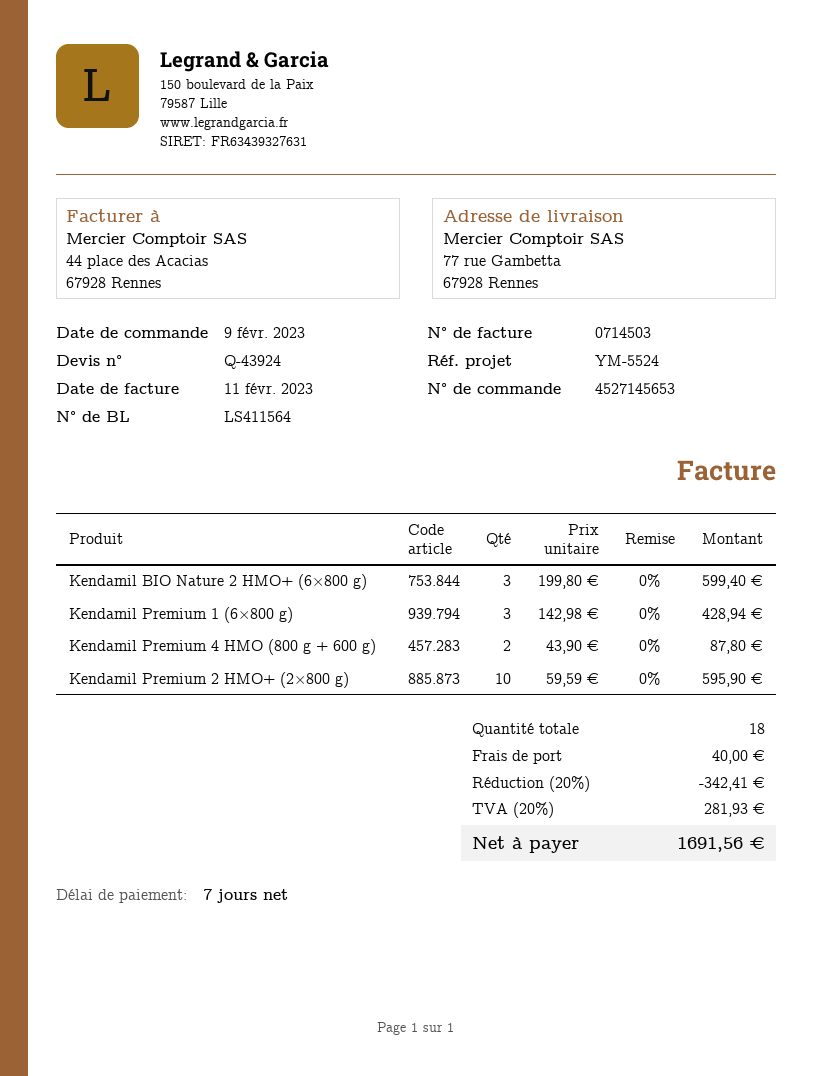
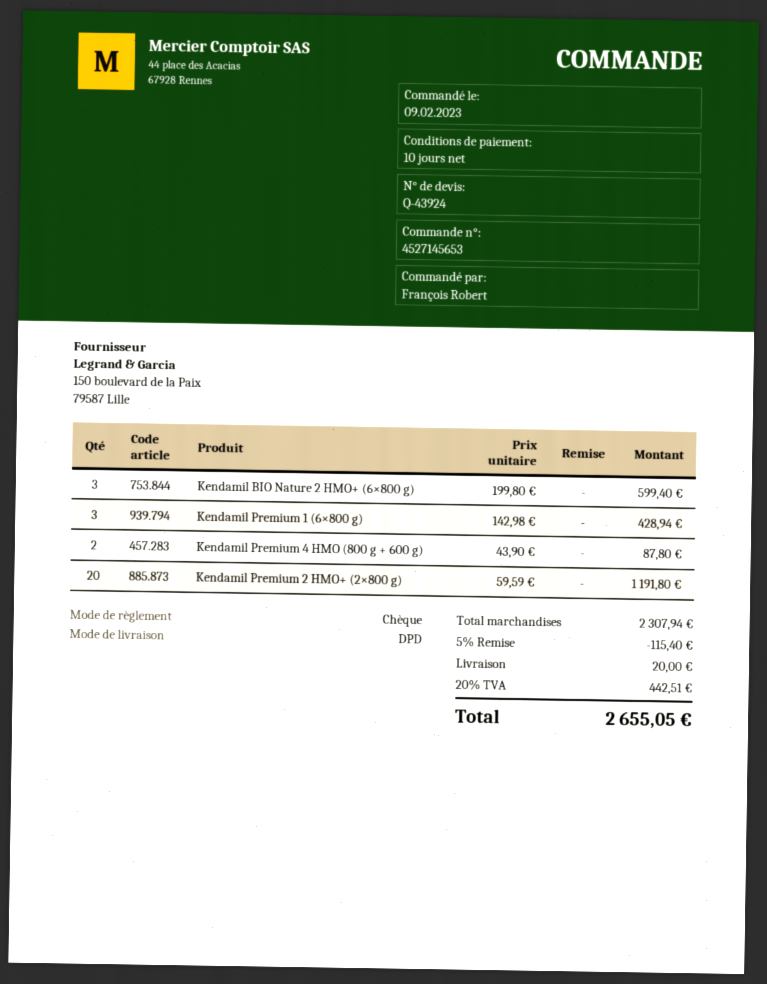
payment terms: 7 days -> 10 days
Kendamil Premium 2 HMO+ (2×800 g): 10 x 59.59 = 595.90 -> 20 x 59.59 = 1191.80
discount: 20% = 342.41 -> 5% = 115.40
shipping: 40.00 -> 20.00
tax: 20% = 281.93 -> 20% = 442.51
total: 1691.56 -> 2655.05

